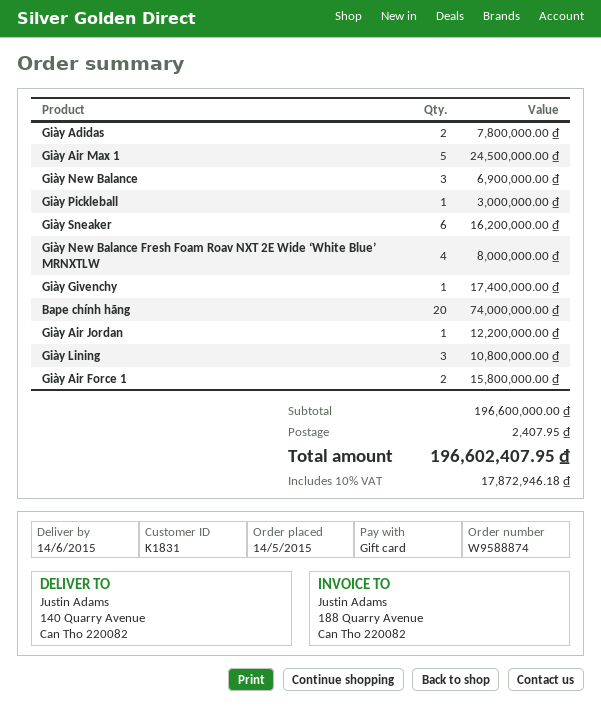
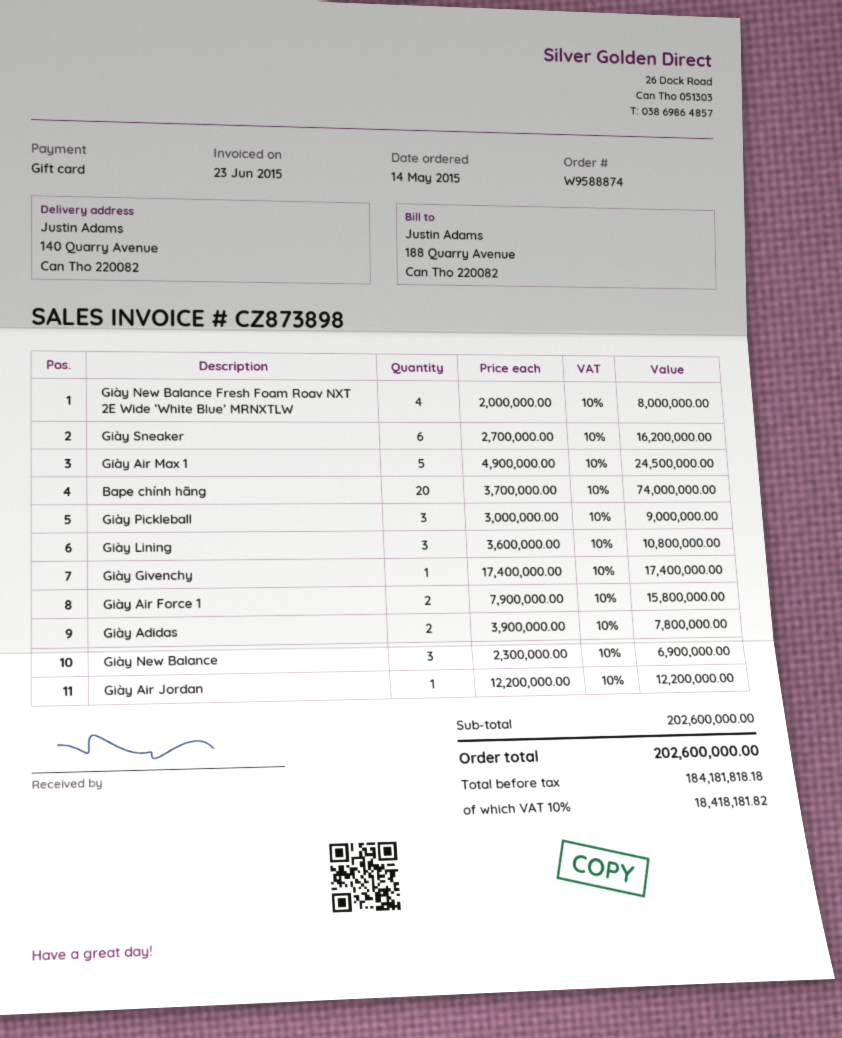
Giày Pickleball: 1 for 3000000.00 -> 3 for 9000000.00
subtotal: 196600000.00 -> 202600000.00
shipping: 2407.95 -> none
tax: 10% = 17872946.18 -> 10% = 18418181.82
total: 196602407.95 -> 202600000.00

